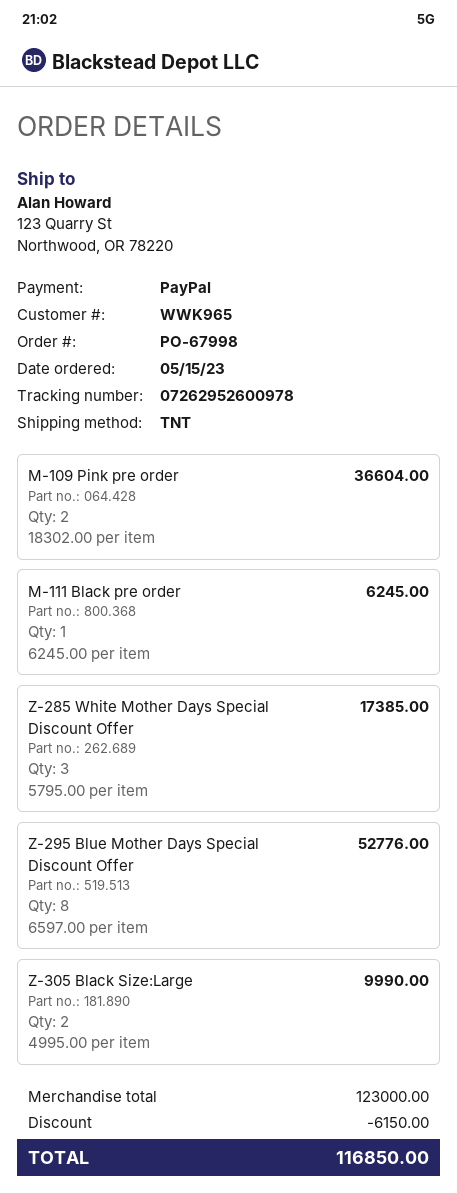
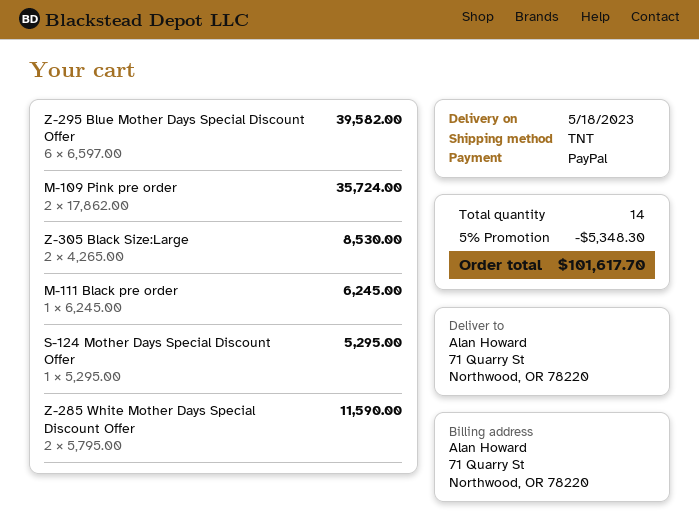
ship to: 123 Quarry St, Northwood, OR 78220 -> 71 Quarry St, Northwood, OR 78220
M-109 Pink pre order: 2 x 18302.00 = 36604.00 -> 2 x 17862.00 = 35724.00
Z-285 White Mother Days Special Discount Offer: 3 x 5795.00 = 17385.00 -> 2 x 5795.00 = 11590.00
Z-295 Blue Mother Days Special Discount Offer: 8 x 6597.00 = 52776.00 -> 6 x 6597.00 = 39582.00
Z-305 Black Size:Large: 2 x 4995.00 = 9990.00 -> 2 x 4265.00 = 8530.00
S-124 Mother Days Special Discount Offer: none -> 1 x 5295.00 = 5295.00
discount: 6150.00 -> 5348.30
total: 116850.00 -> 101617.70

